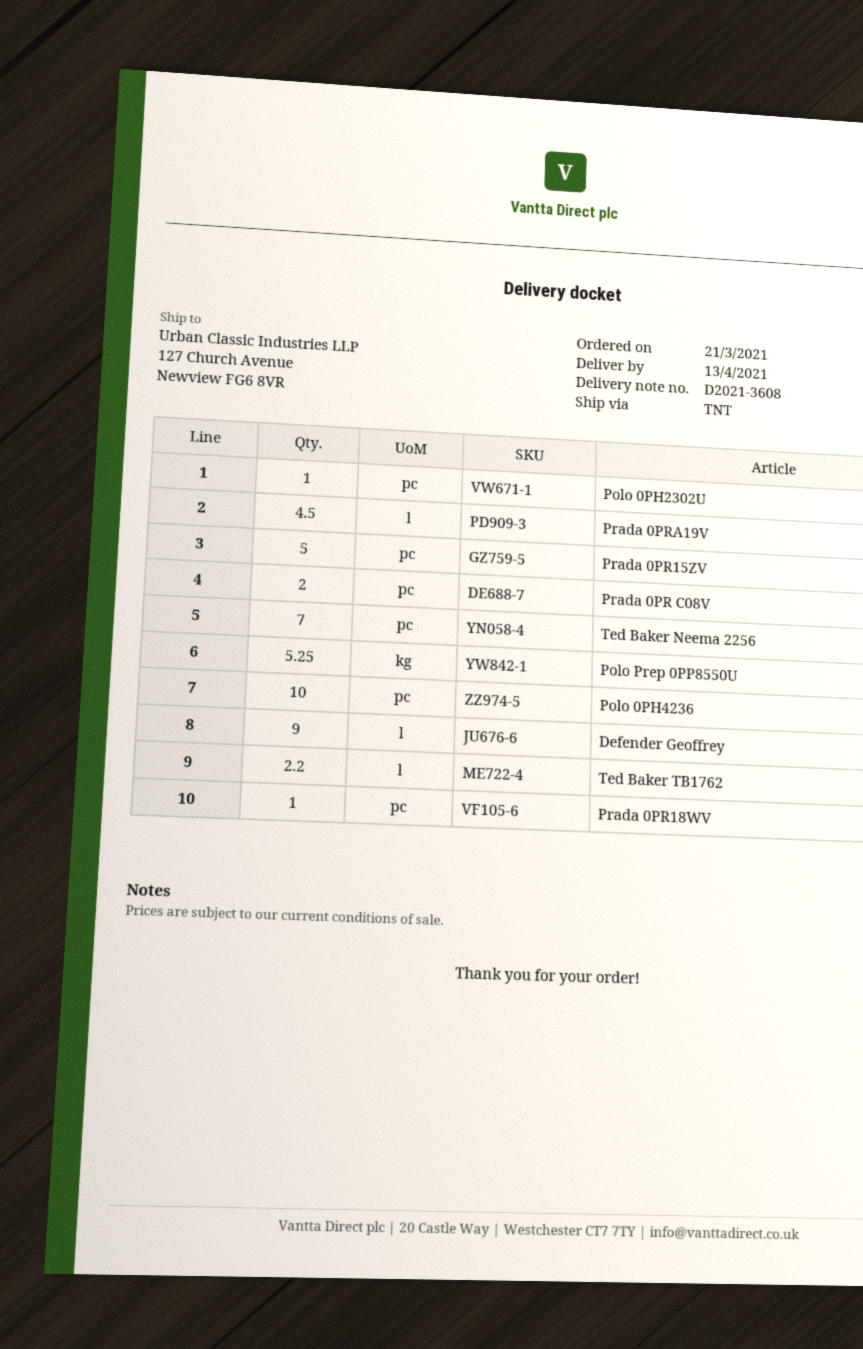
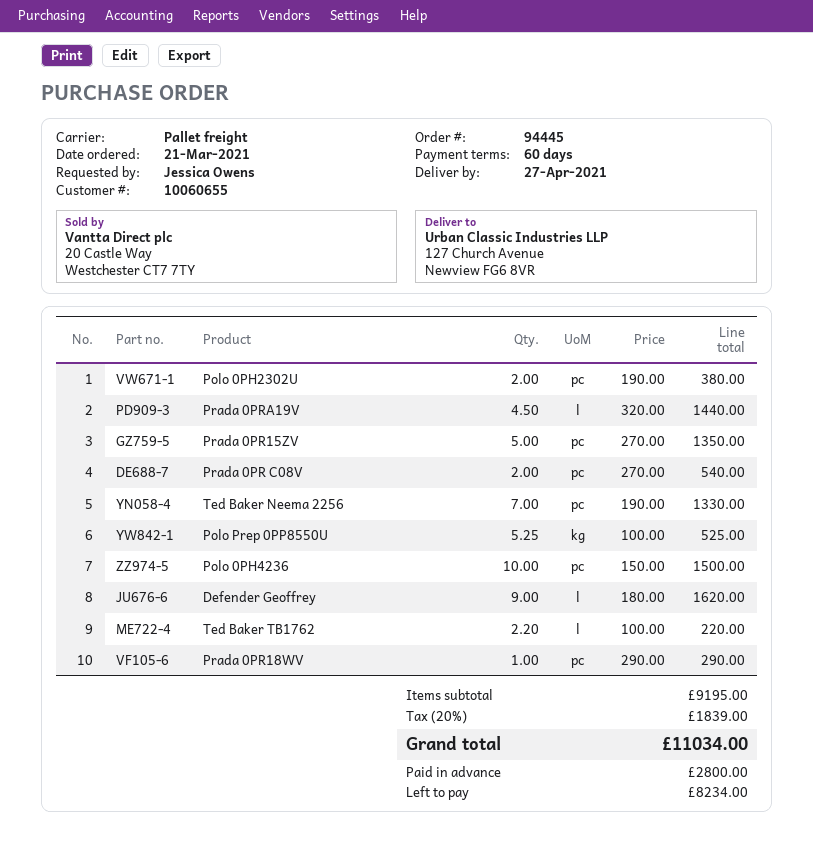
delivery date: 2021-04-13 -> 2021-04-27
shipping method: TNT -> pallet freight
Polo 0PH2302U: 1 -> 2

